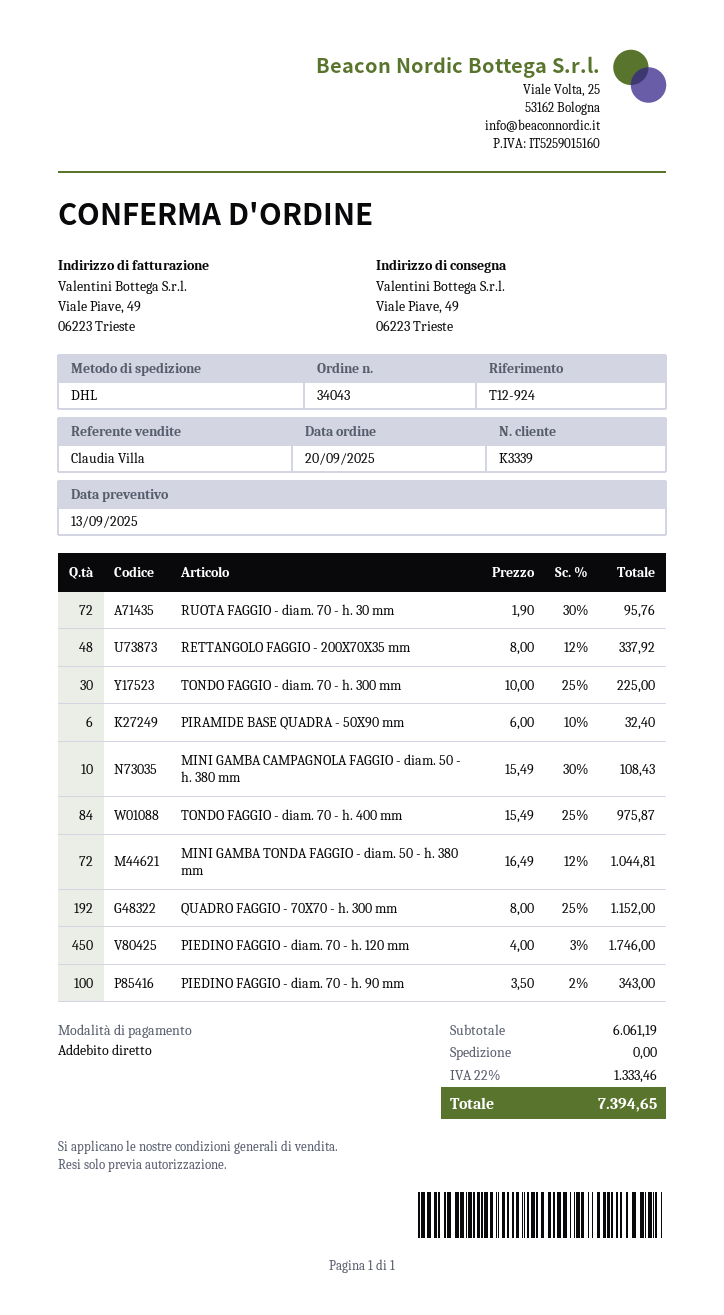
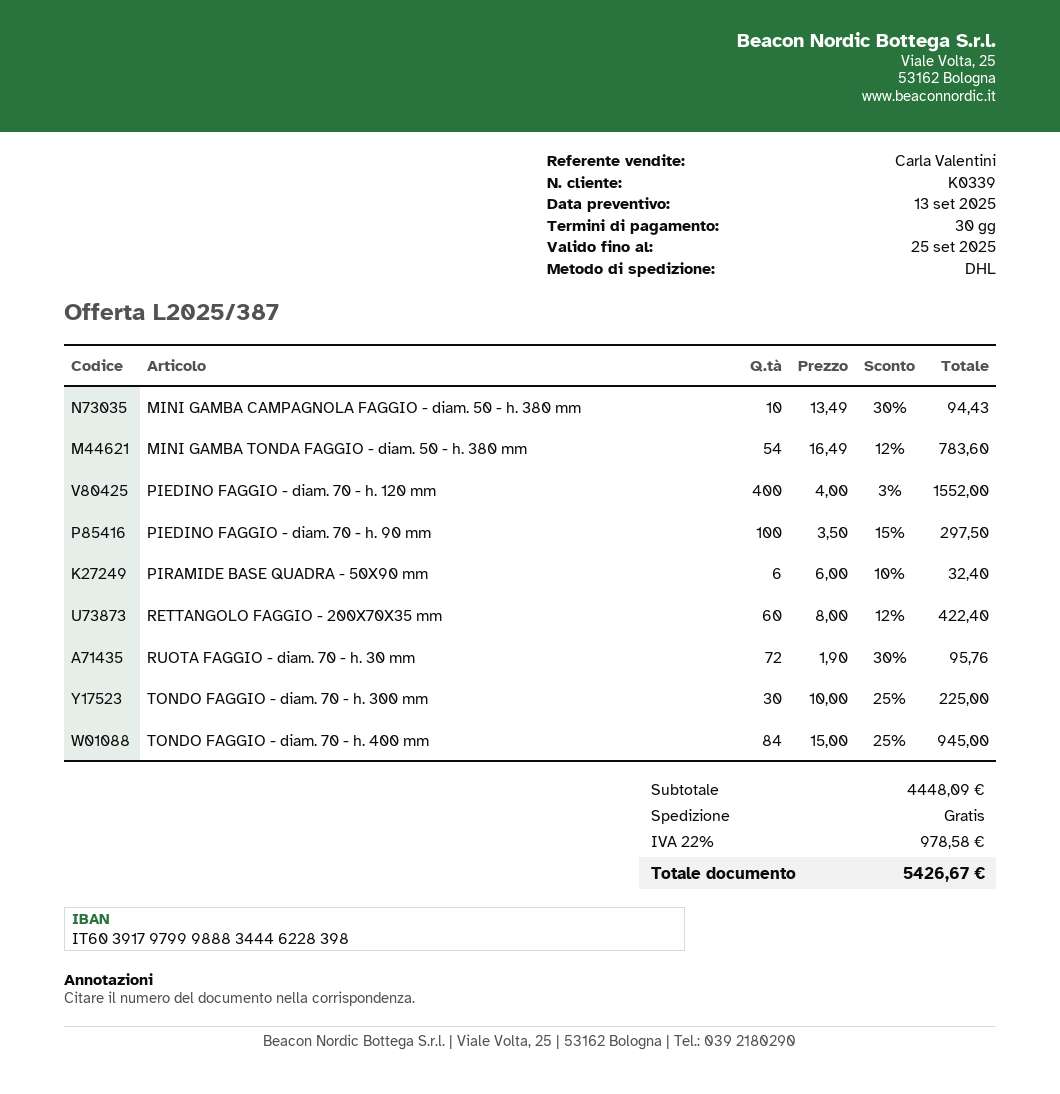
customer number: K3339 -> K0339
sales rep: Claudia Villa -> Carla Valentini
RETTANGOLO FAGGIO - 200X70X35 mm: 48 x 8.00 - 12% = 337.92 -> 60 x 8.00 - 12% = 422.40
MINI GAMBA CAMPAGNOLA FAGGIO - diam. 50 - h. 380 mm: 10 x 15.49 - 30% = 108.43 -> 10 x 13.49 - 30% = 94.43
TONDO FAGGIO - diam. 70 - h. 400 mm: 84 x 15.49 - 25% = 975.87 -> 84 x 15.00 - 25% = 945.00
MINI GAMBA TONDA FAGGIO - diam. 50 - h. 380 mm: 72 x 16.49 - 12% = 1044.81 -> 54 x 16.49 - 12% = 783.60
QUADRO FAGGIO - 70X70 - h. 300 mm: 192 x 8.00 - 25% = 1152.00 -> none
PIEDINO FAGGIO - diam. 70 - h. 120 mm: 450 x 4.00 - 3% = 1746.00 -> 400 x 4.00 - 3% = 1552.00
PIEDINO FAGGIO - diam. 70 - h. 90 mm: 100 x 3.50 - 2% = 343.00 -> 100 x 3.50 - 15% = 297.50
subtotal: 6061.19 -> 4448.09
tax: 22% = 1333.46 -> 22% = 978.58
total: 7394.65 -> 5426.67

